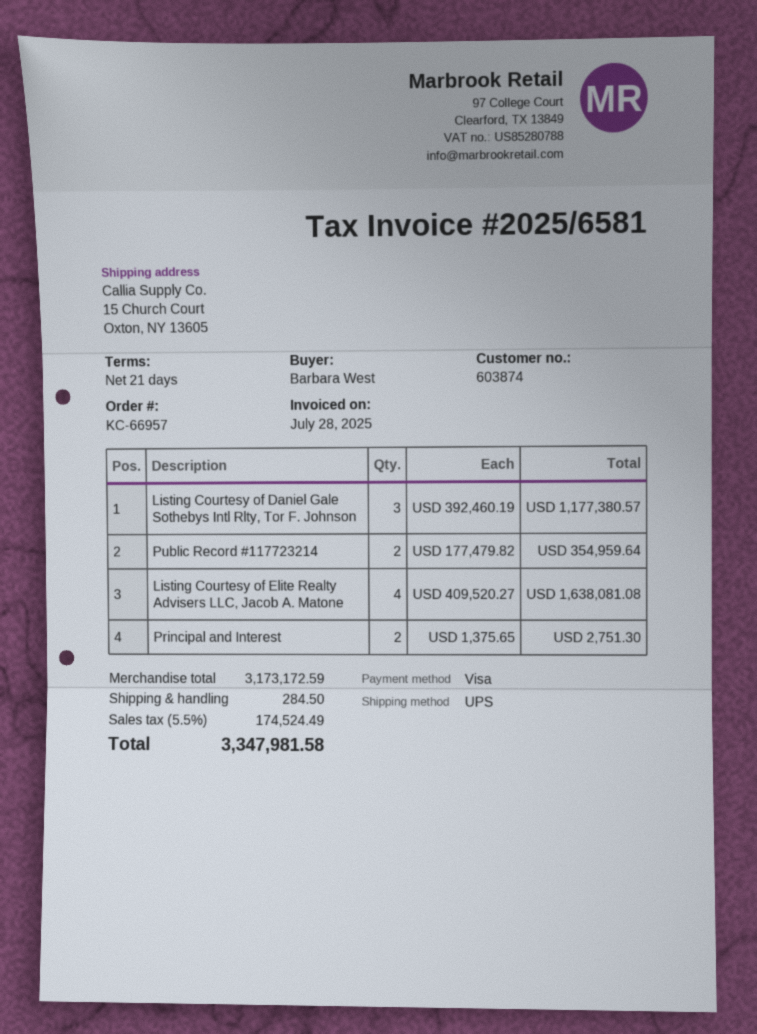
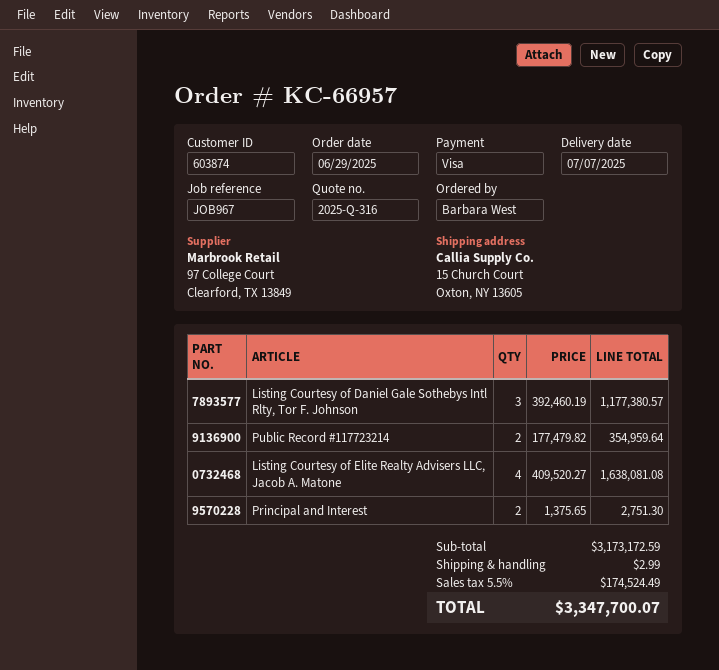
shipping: 284.50 -> 2.99
total: 3347981.58 -> 3347700.07

